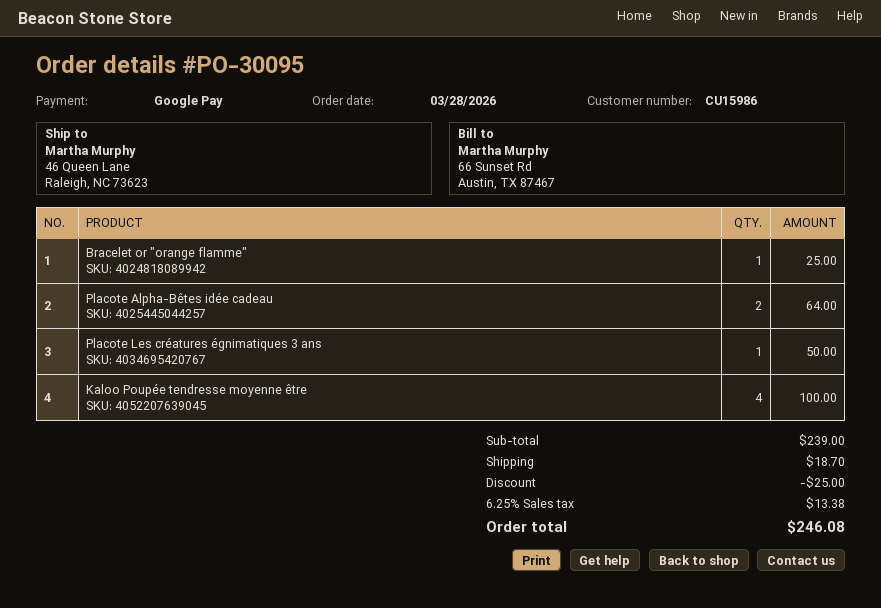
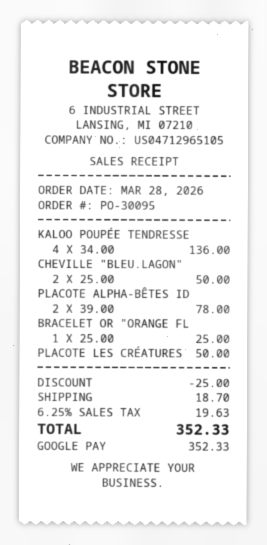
Placote Alpha-Bêtes idée cadeau: 2 for 64.00 -> 2 for 78.00
Kaloo Poupée tendresse moyenne être: 4 for 100.00 -> 4 for 136.00
CHEVILLE "BLEU.LAGON": none -> 2 for 50.00
tax: 6.25% = 13.38 -> 6.25% = 19.63
total: 246.08 -> 352.33

